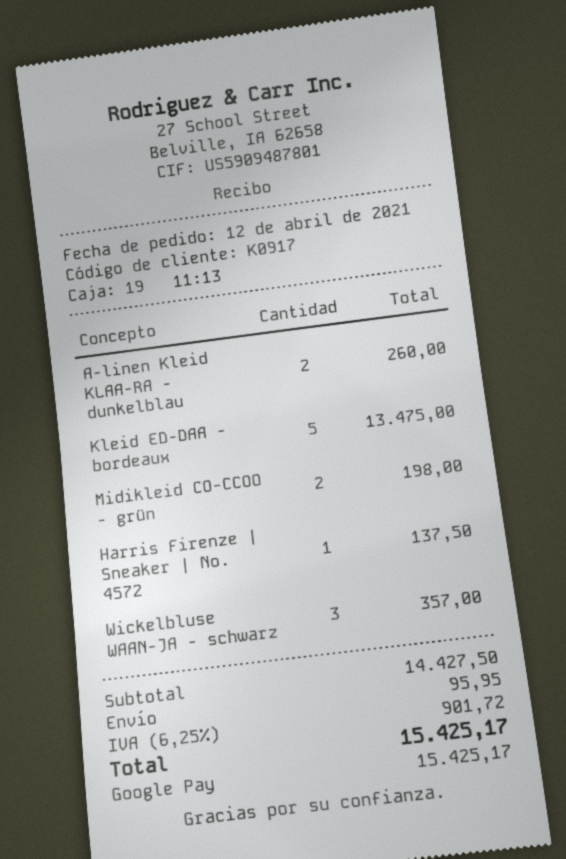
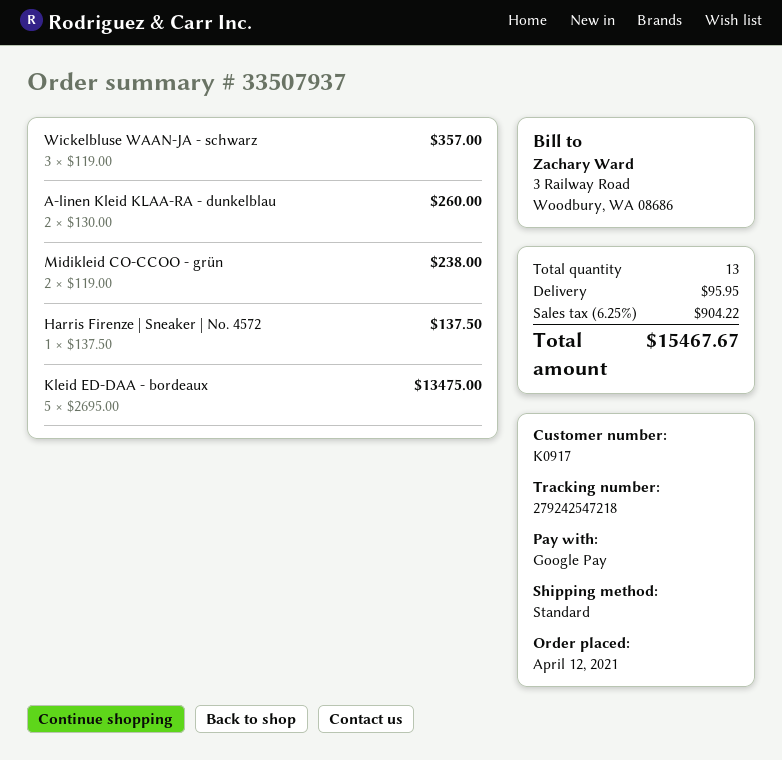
Midikleid CO-CCOO - grün: 2 for 198.00 -> 2 for 238.00
tax: 6.25% = 901.72 -> 6.25% = 904.22
total: 15425.17 -> 15467.67

